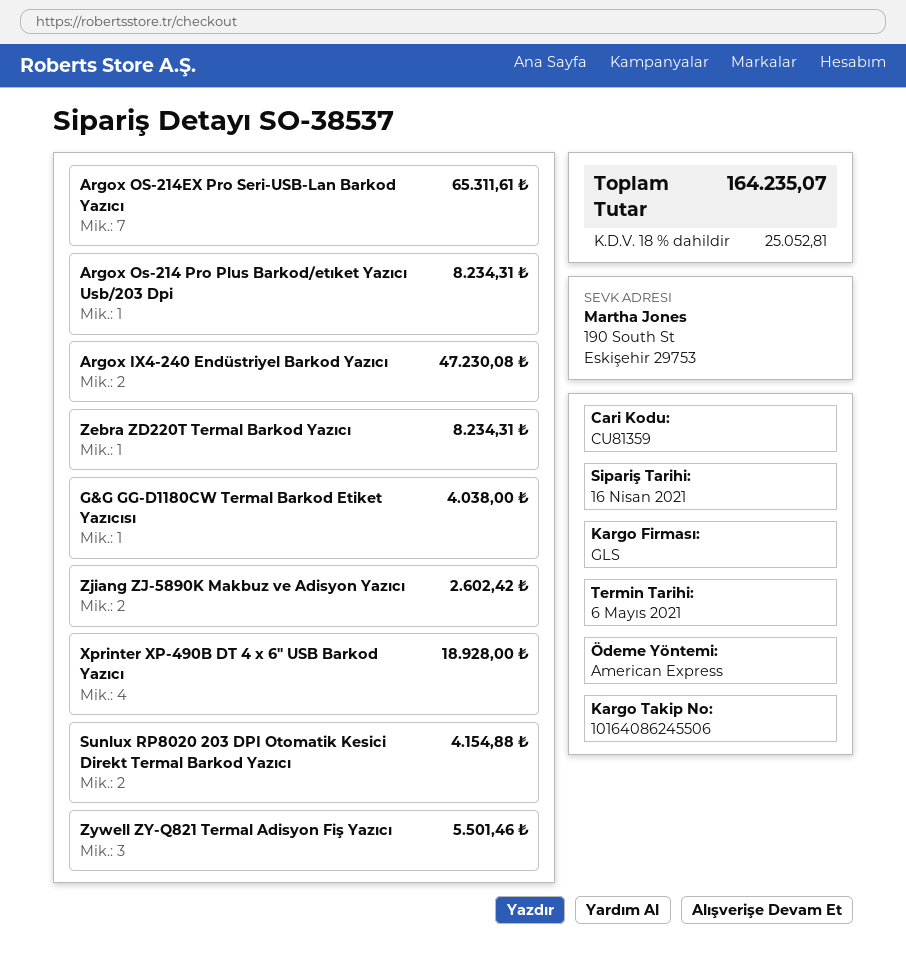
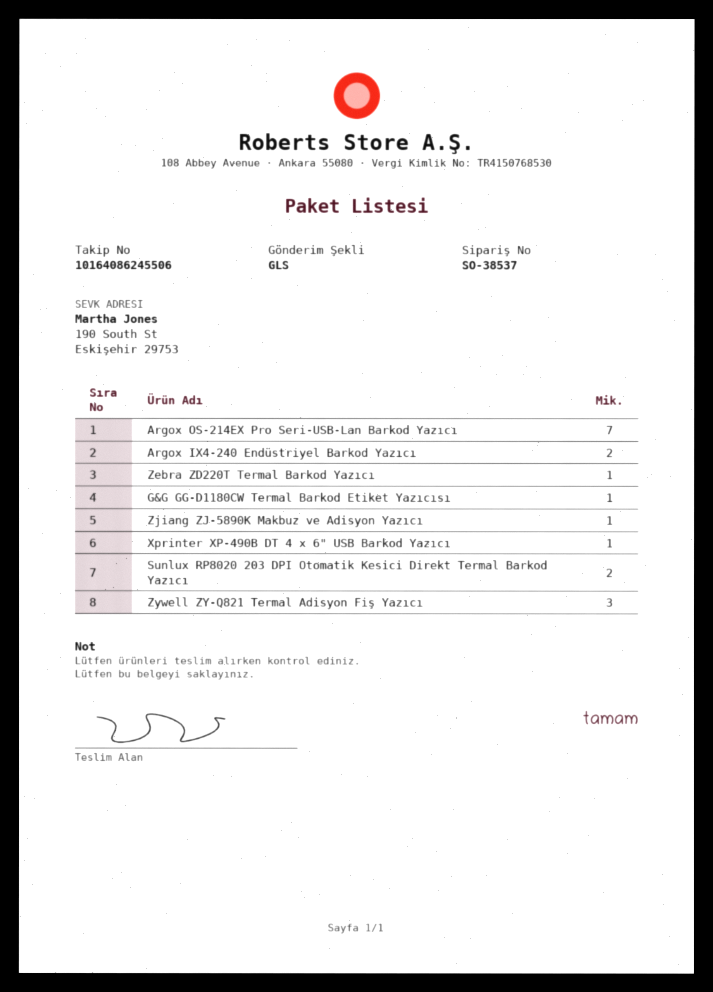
Argox Os-214 Pro Plus Barkod/etıket Yazıcı Usb/203 Dpi: 1 -> none
Zjiang ZJ-5890K Makbuz ve Adisyon Yazıcı: 2 -> 1
Xprinter XP-490B DT 4 x 6" USB Barkod Yazıcı: 4 -> 1

